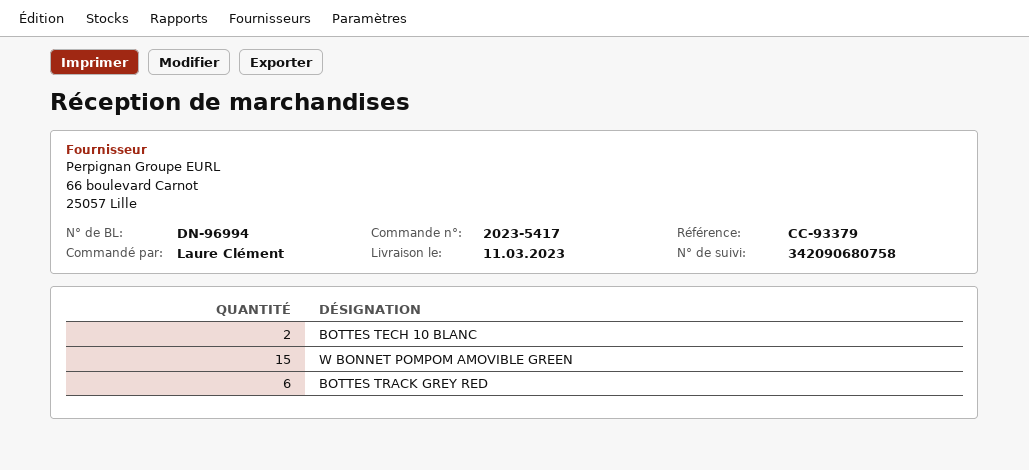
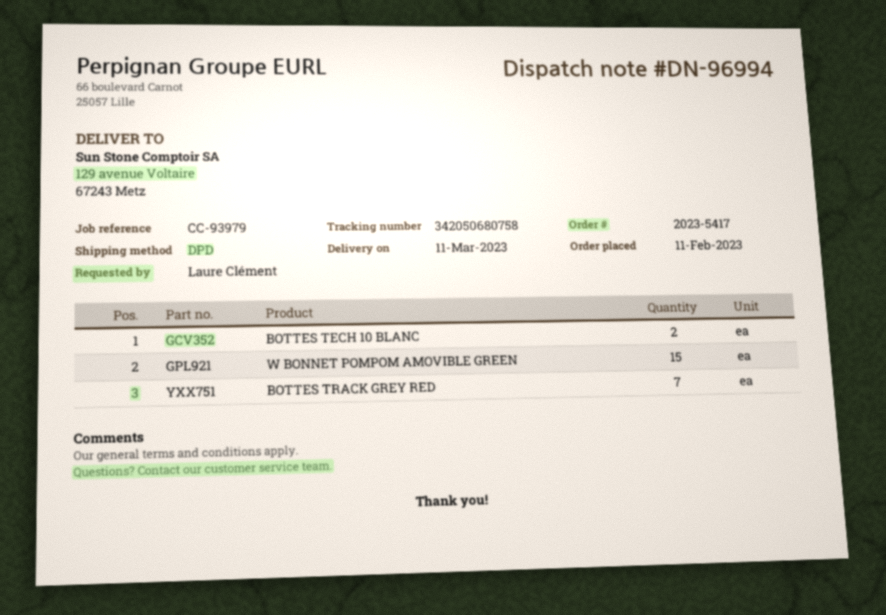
reference: CC-93379 -> CC-93979
tracking number: 342090680758 -> 342050680758
BOTTES TRACK GREY RED: 6 -> 7

